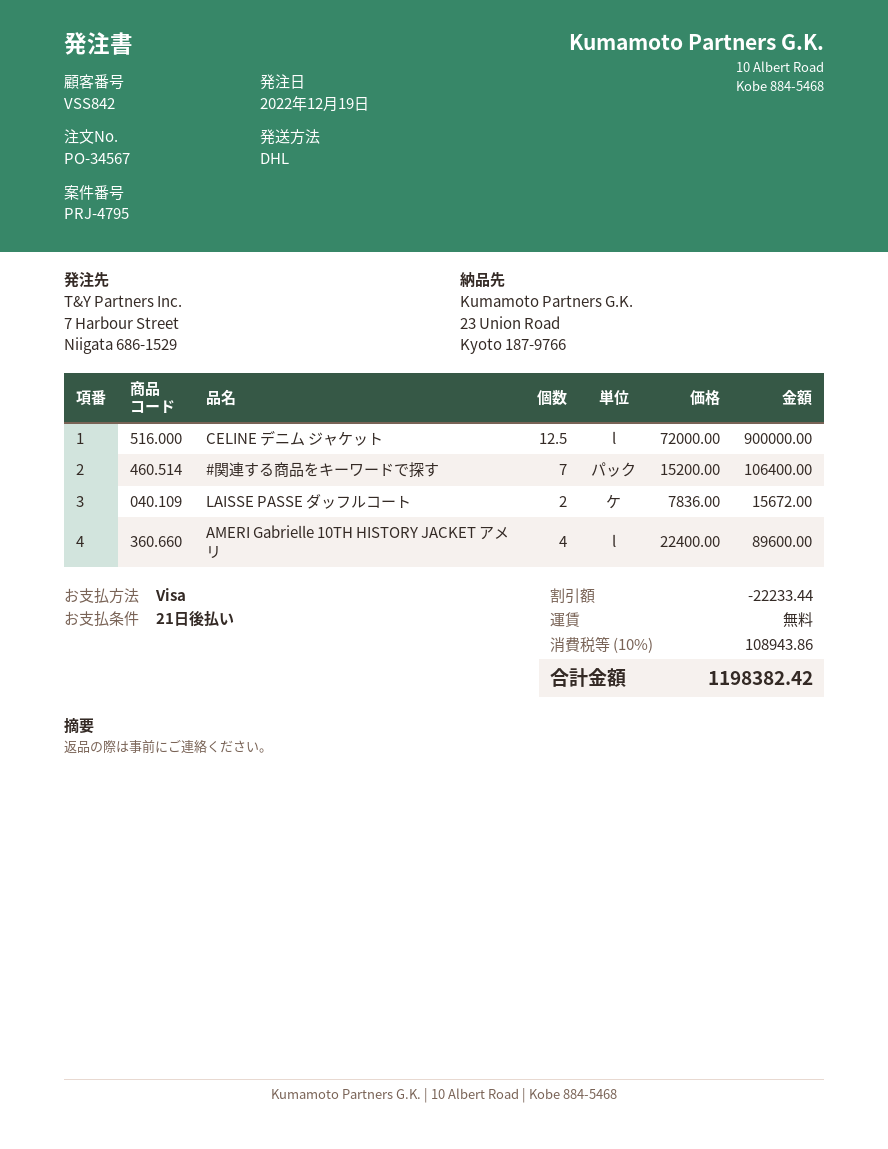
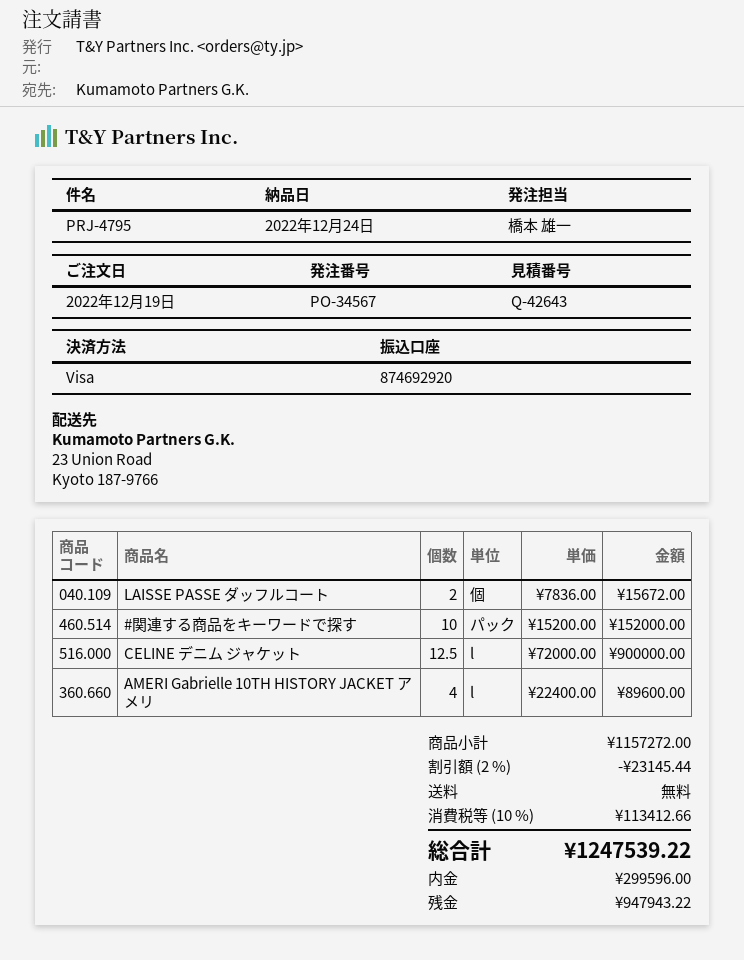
#関連する商品をキーワードで探す: 7 x 15200.00 = 106400.00 -> 10 x 15200.00 = 152000.00
discount: 22233.44 -> 23145.44
tax: 10% = 108943.86 -> 10% = 113412.66
total: 1198382.42 -> 1247539.22

